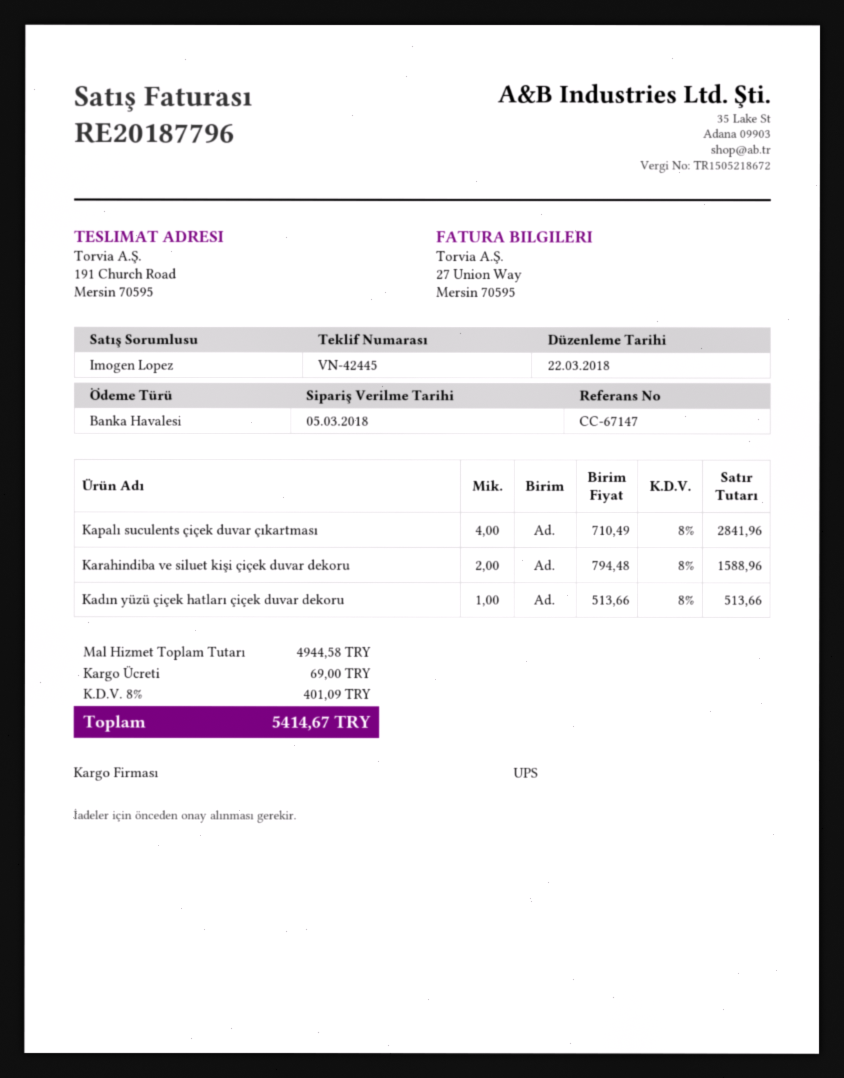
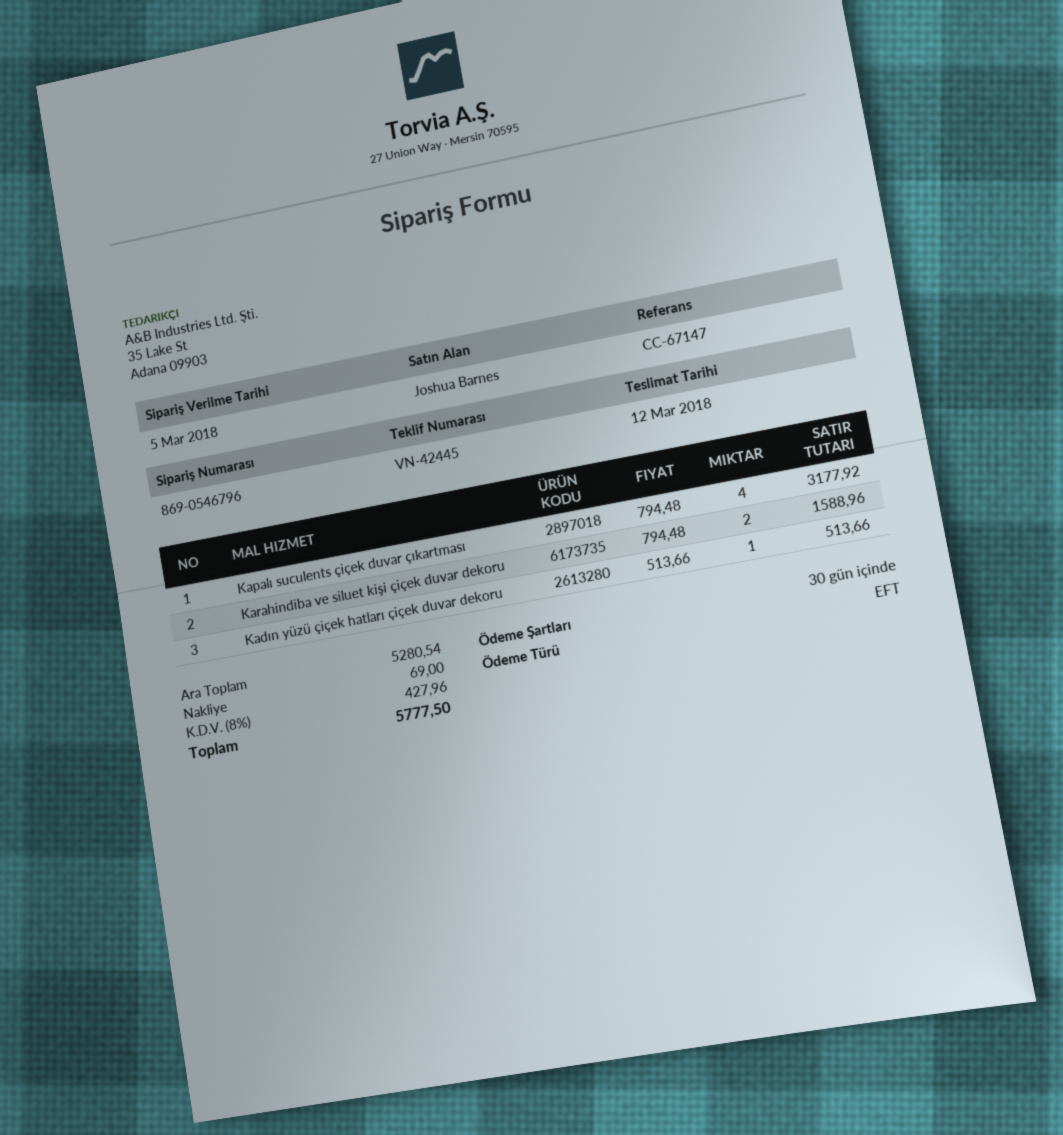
Kapalı suculents çiçek duvar çıkartması: 4 x 710.49 = 2841.96 -> 4 x 794.48 = 3177.92
subtotal: 4944.58 -> 5280.54
tax: 8% = 401.09 -> 8% = 427.96
total: 5414.67 -> 5777.50

